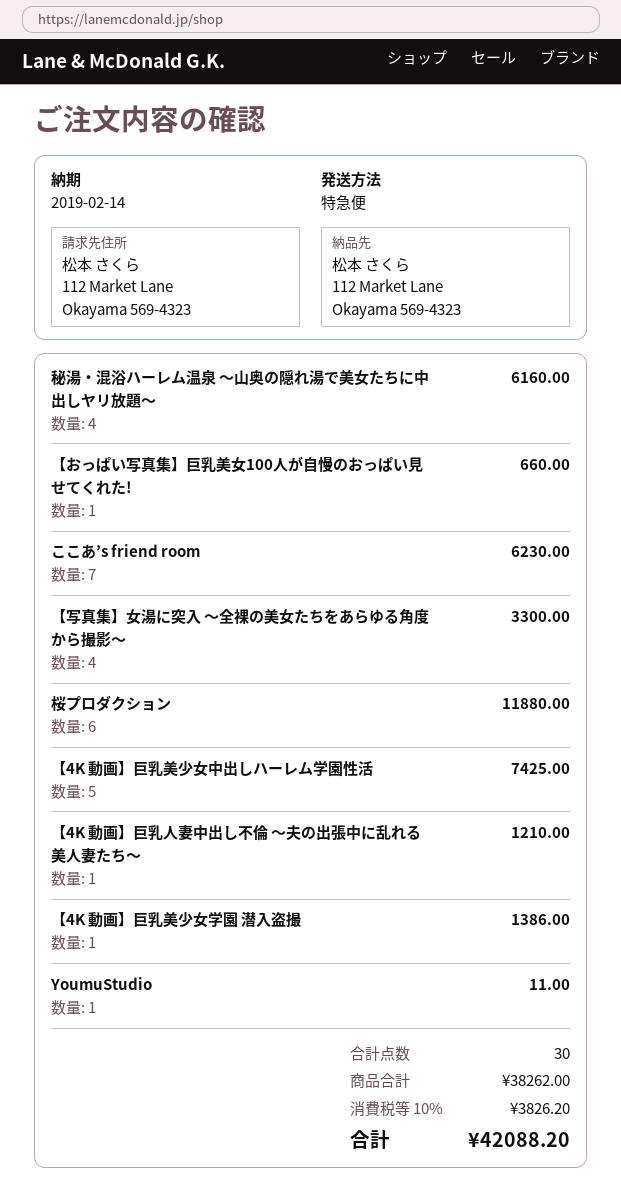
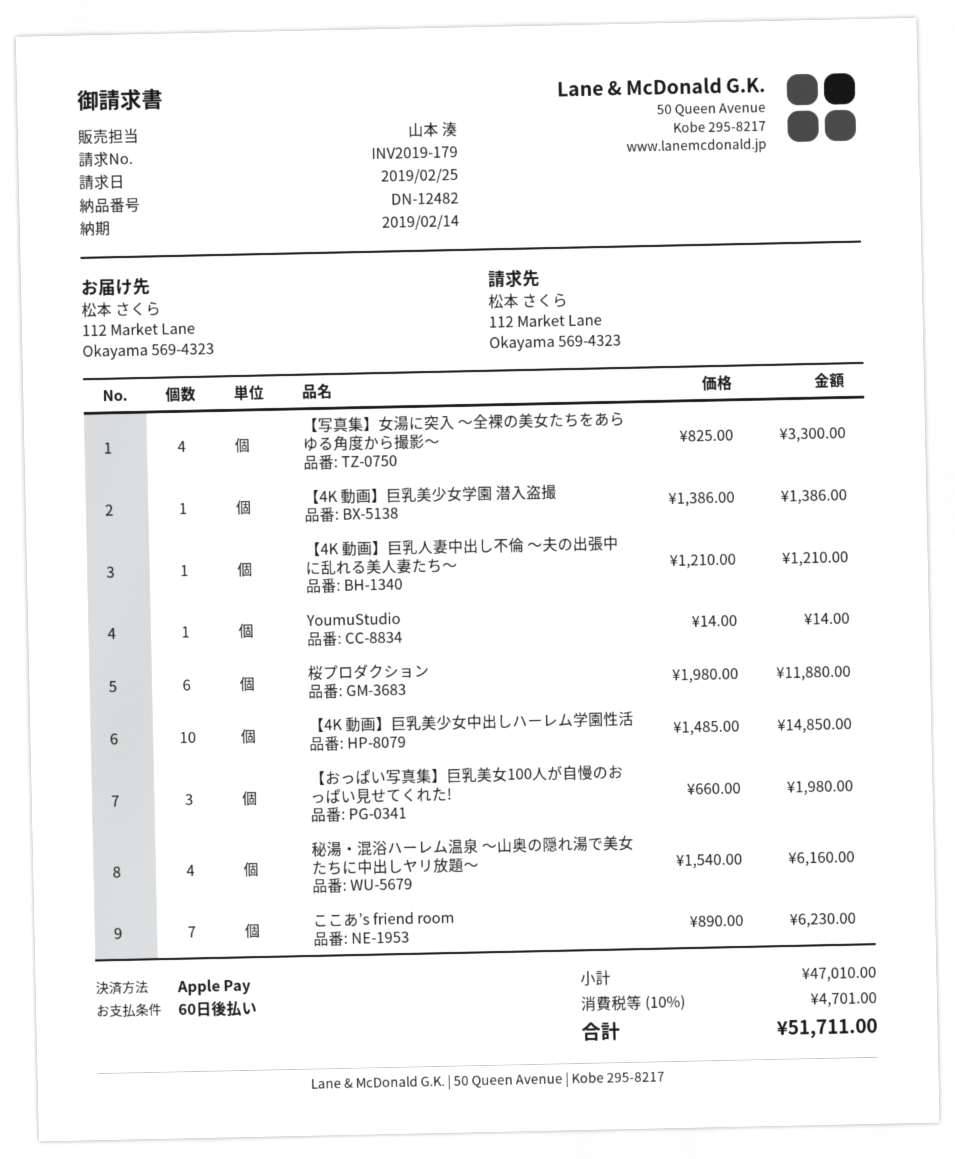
【おっぱい写真集】巨乳美女100人が自慢のおっぱい見せてくれた!: 1 for 660.00 -> 3 for 1980.00
【4K 動画】巨乳美少女中出しハーレム学園性活: 5 for 7425.00 -> 10 for 14850.00
YoumuStudio: 1 for 11.00 -> 1 for 14.00
subtotal: 38262.00 -> 47010.00
tax: 10% = 3826.20 -> 10% = 4701.00
total: 42088.20 -> 51711.00

